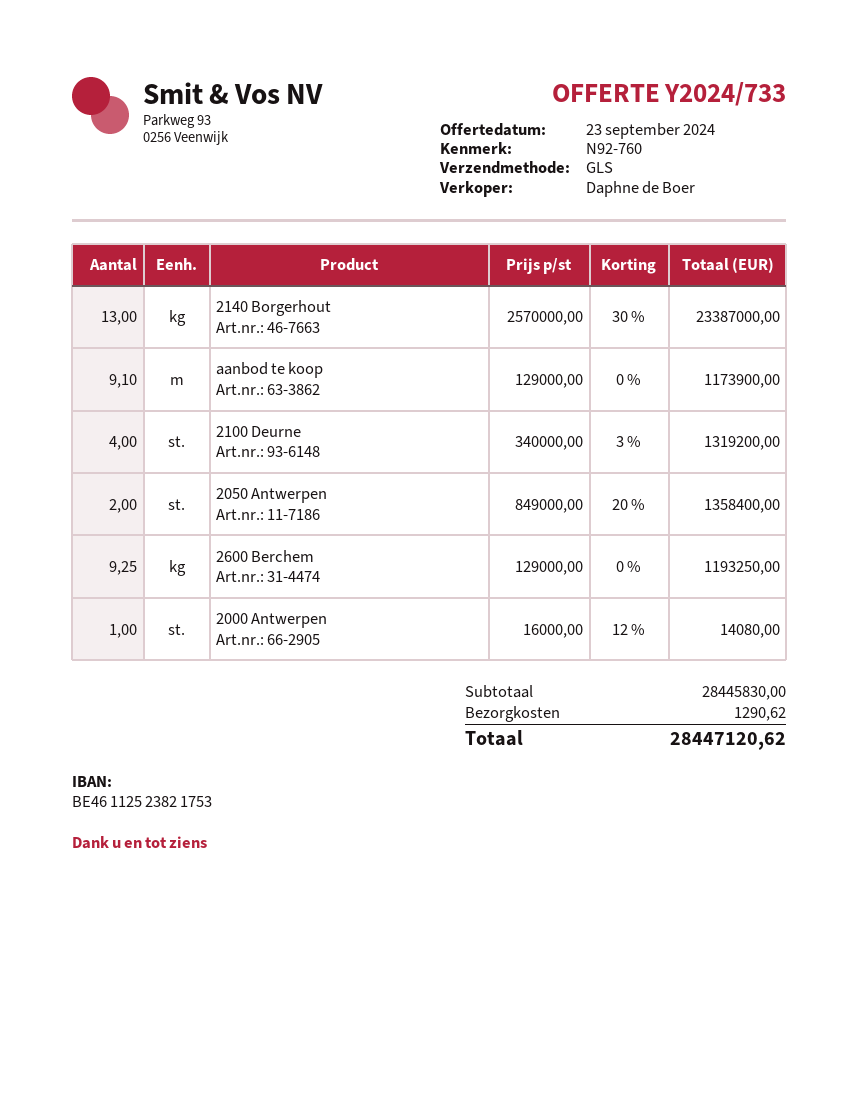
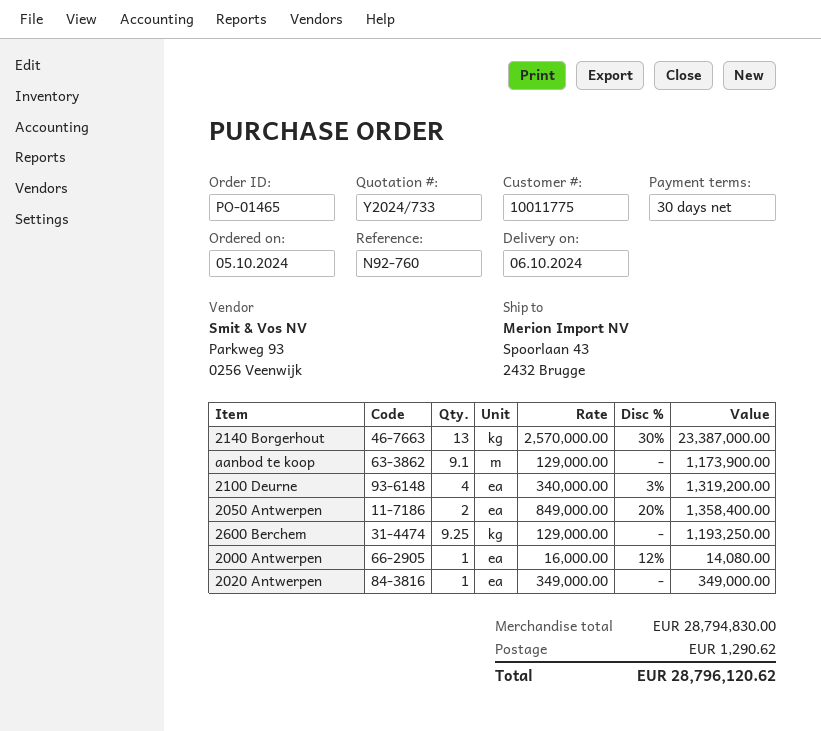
2020 Antwerpen: none -> 1 x 349000.00 = 349000.00
subtotal: 28445830.00 -> 28794830.00
total: 28447120.62 -> 28796120.62

